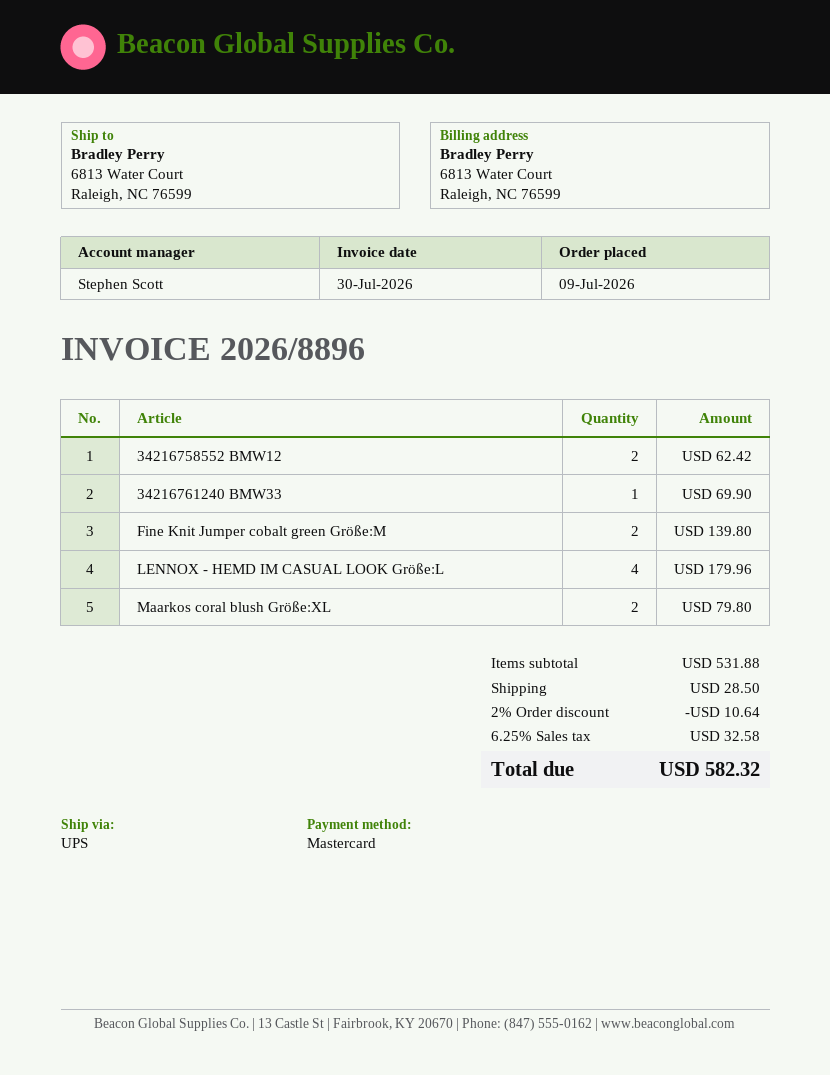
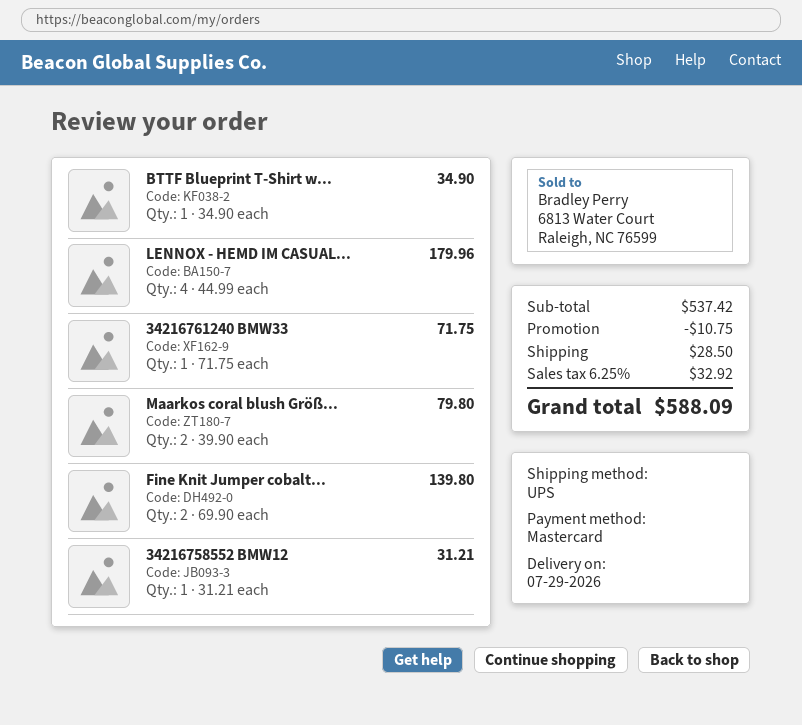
34216758552 BMW12: 2 for 62.42 -> 1 for 31.21
34216761240 BMW33: 1 for 69.90 -> 1 for 71.75
BTTF Blueprint T-Shirt w...: none -> 1 for 34.90
subtotal: 531.88 -> 537.42
discount: 10.64 -> 10.75
tax: 6.25% = 32.58 -> 6.25% = 32.92
total: 582.32 -> 588.09

